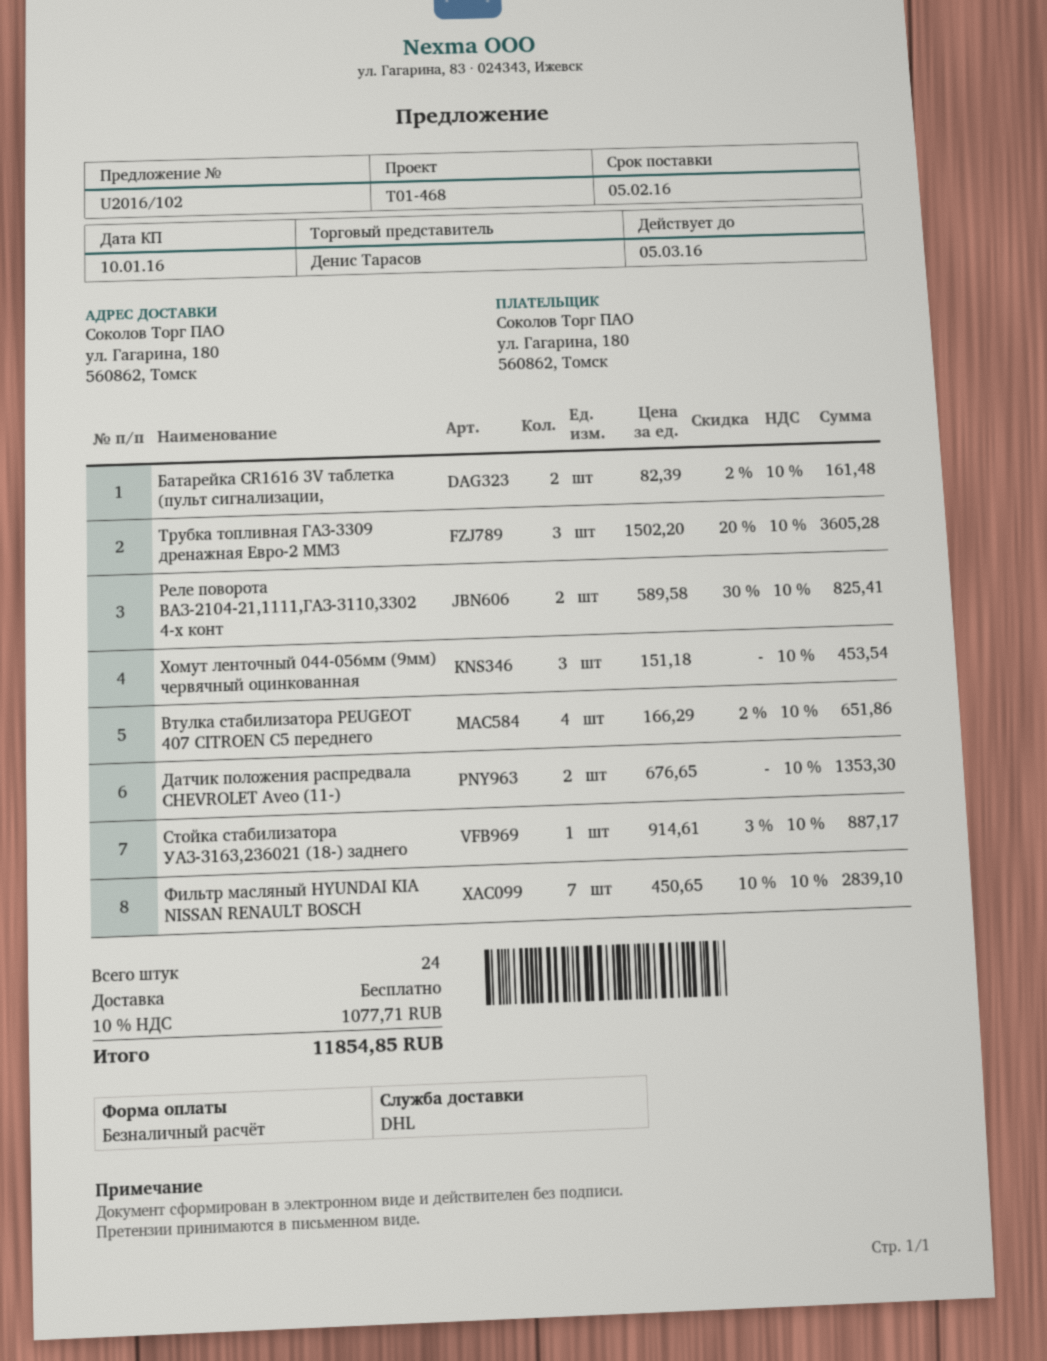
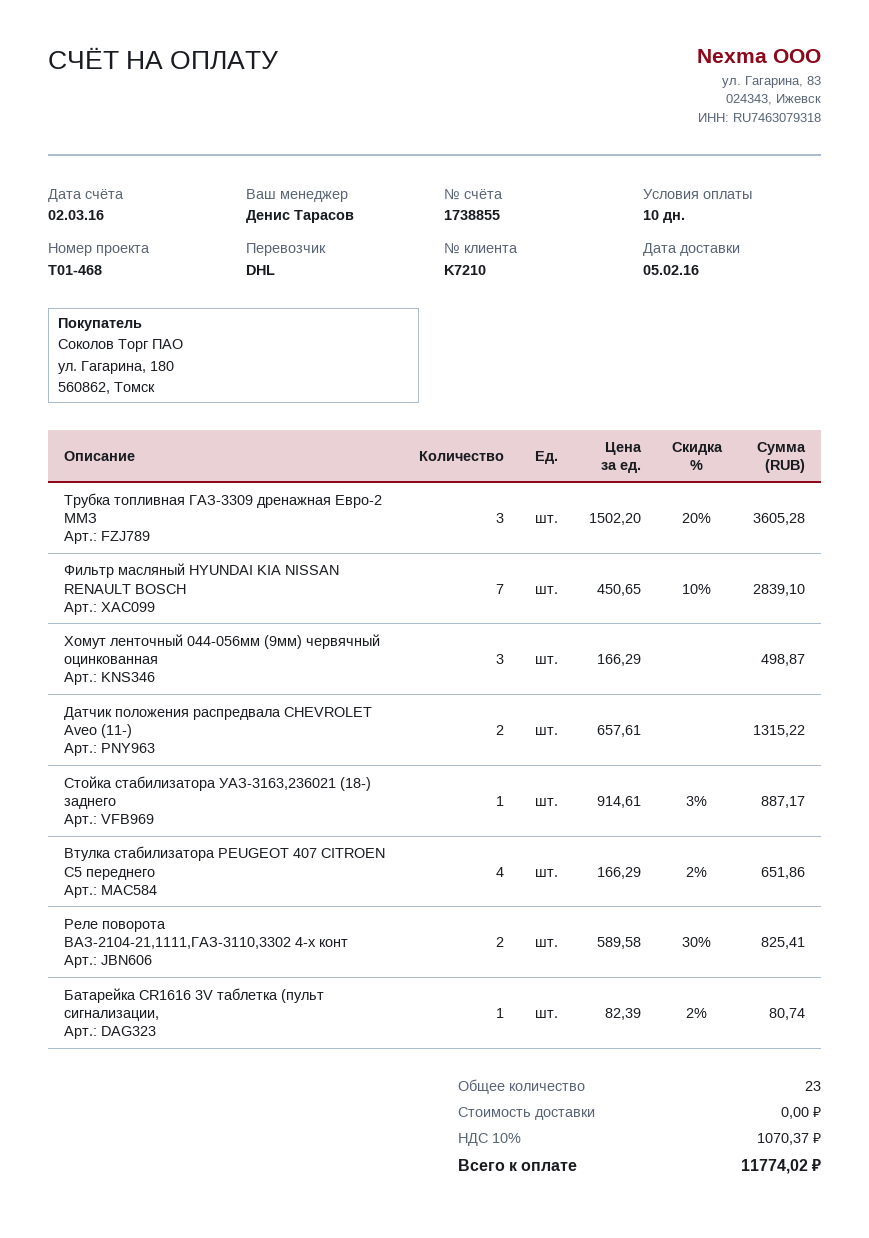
Батарейка CR1616 3V таблетка (пульт сигнализации,: 2 x 82.39 - 2% = 161.48 -> 1 x 82.39 - 2% = 80.74
Хомут ленточный 044-056мм (9мм) червячный оцинкованная: 3 x 151.18 = 453.54 -> 3 x 166.29 = 498.87
Датчик положения распредвала CHEVROLET Aveo (11-): 2 x 676.65 = 1353.30 -> 2 x 657.61 = 1315.22
total quantity: 24 -> 23
tax: 10% = 1077.71 -> 10% = 1070.37
total: 11854.85 -> 11774.02

